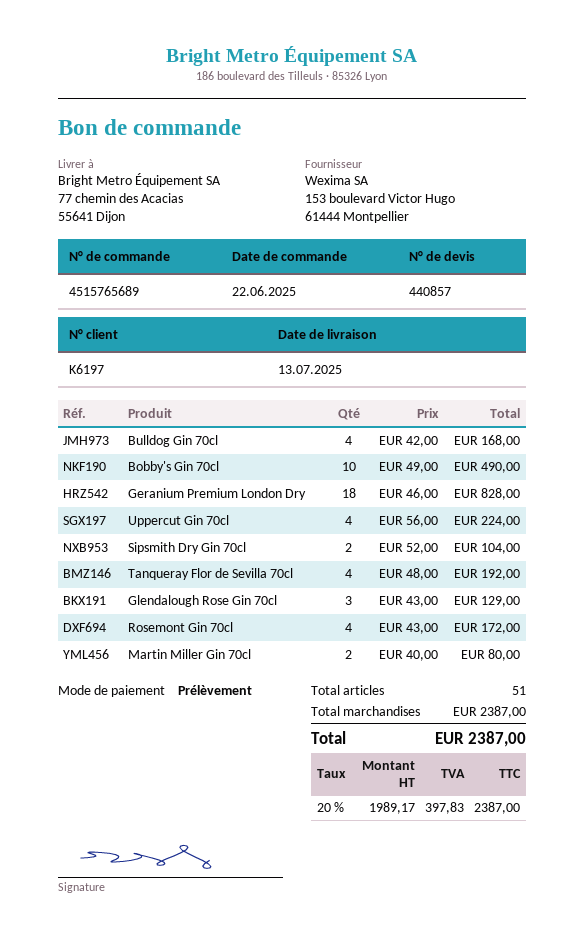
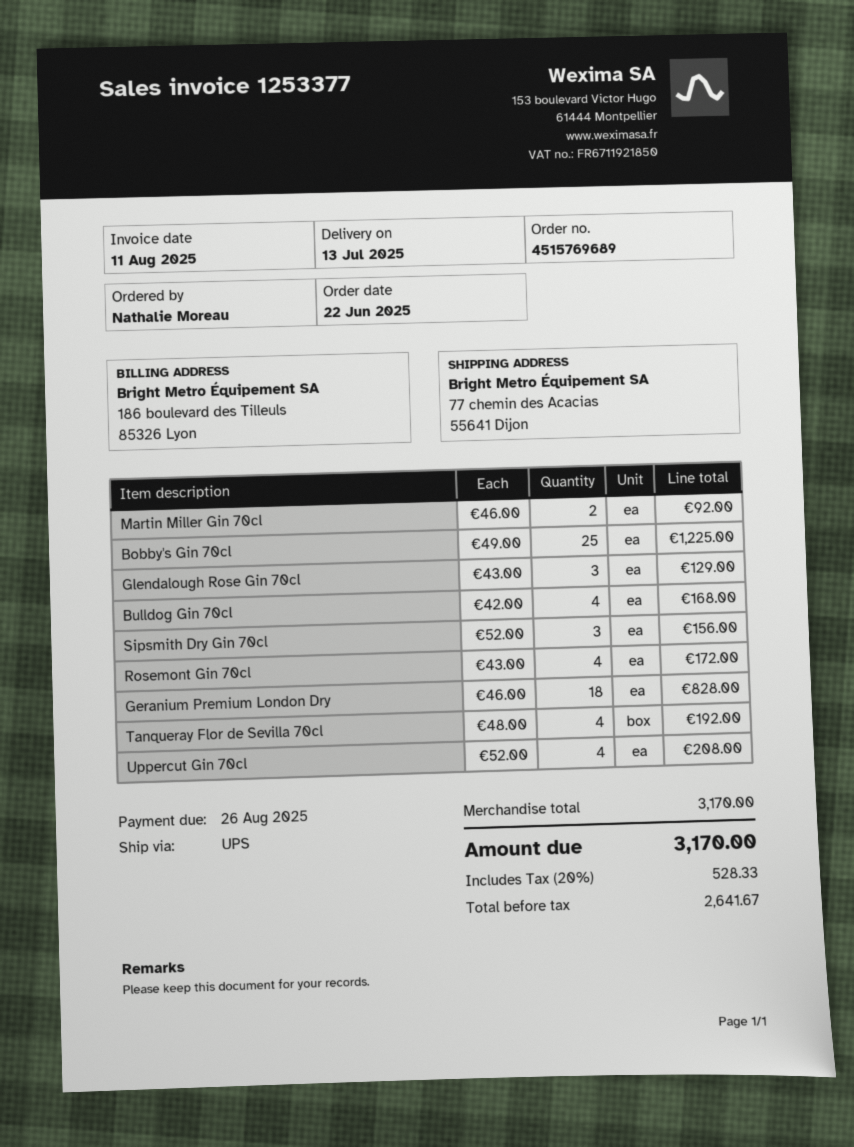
order number: 4515765689 -> 4515769689
Bobby's Gin 70cl: 10 x 49.00 = 490.00 -> 25 x 49.00 = 1225.00
Uppercut Gin 70cl: 4 x 56.00 = 224.00 -> 4 x 52.00 = 208.00
Sipsmith Dry Gin 70cl: 2 x 52.00 = 104.00 -> 3 x 52.00 = 156.00
Martin Miller Gin 70cl: 2 x 40.00 = 80.00 -> 2 x 46.00 = 92.00
subtotal: 2387.00 -> 3170.00
net: 1989.17 -> 2641.67
tax: 20% = 397.83 -> 20% = 528.33
total: 2387.00 -> 3170.00

